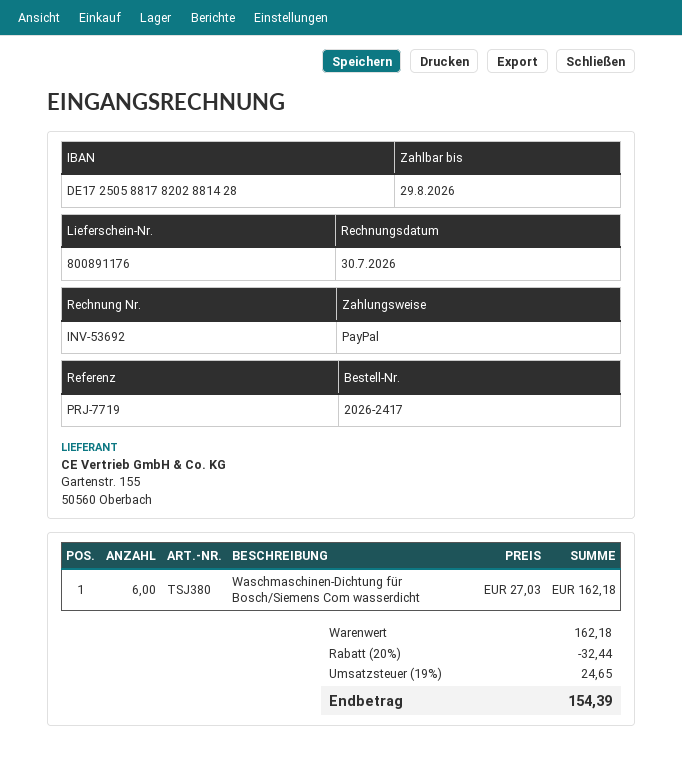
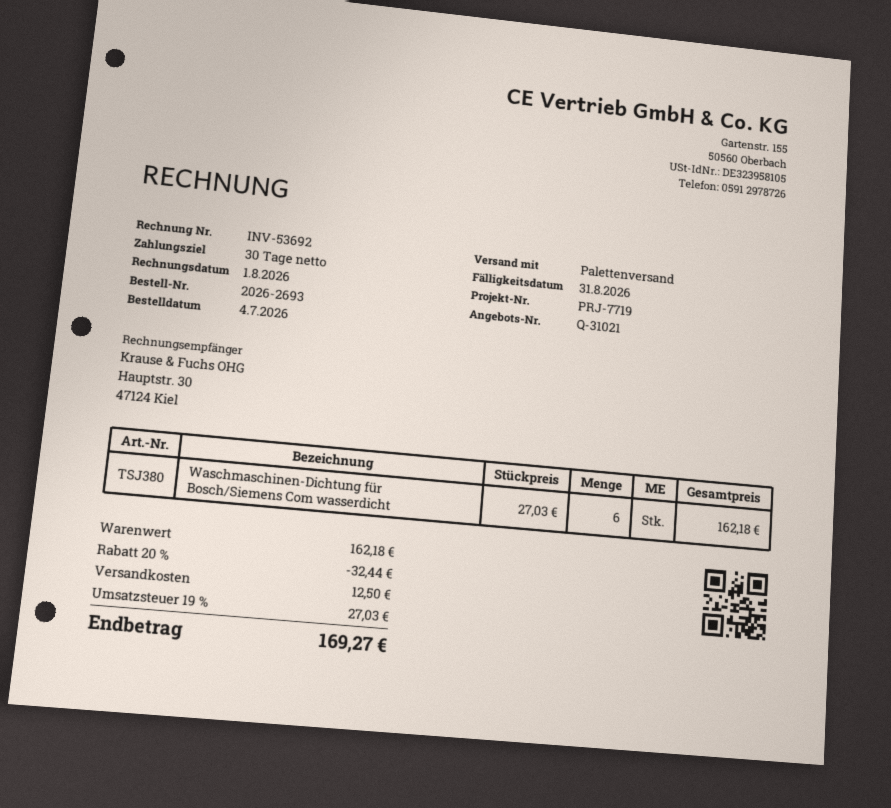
order number: 2026-2417 -> 2026-2693
invoice date: 2026-07-30 -> 2026-08-01
due date: 2026-08-29 -> 2026-08-31
shipping: none -> 12.50
tax: 19% = 24.65 -> 19% = 27.03
total: 154.39 -> 169.27

